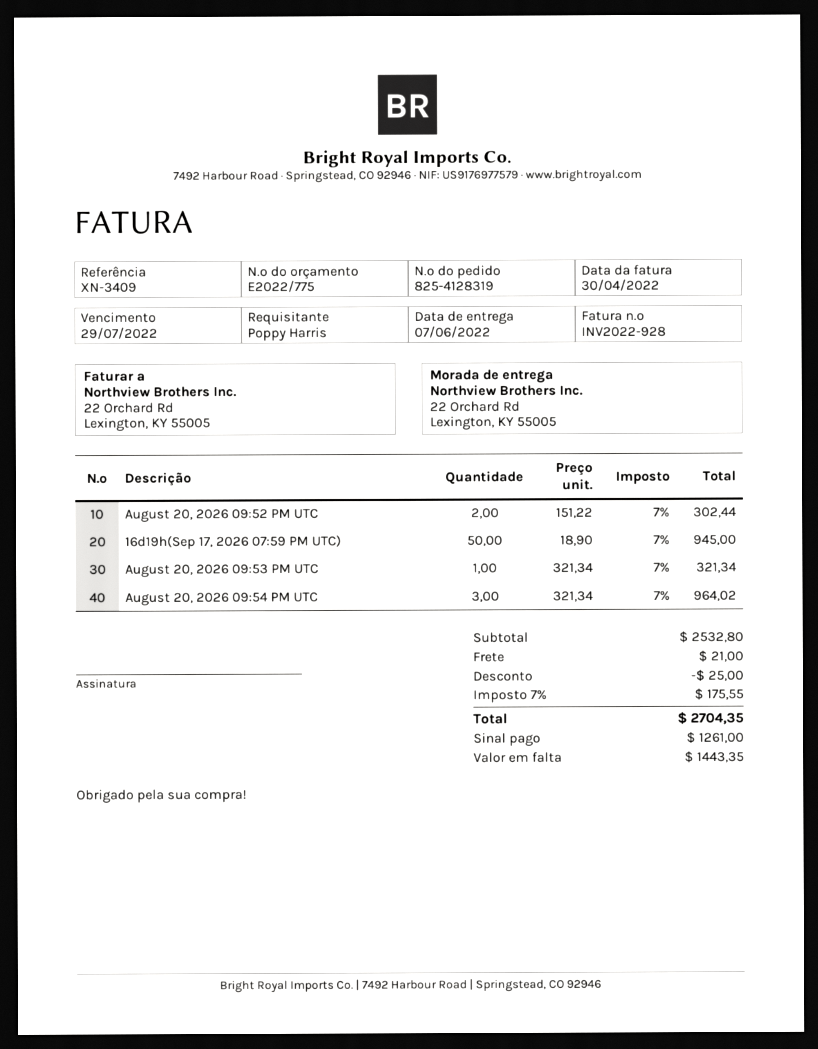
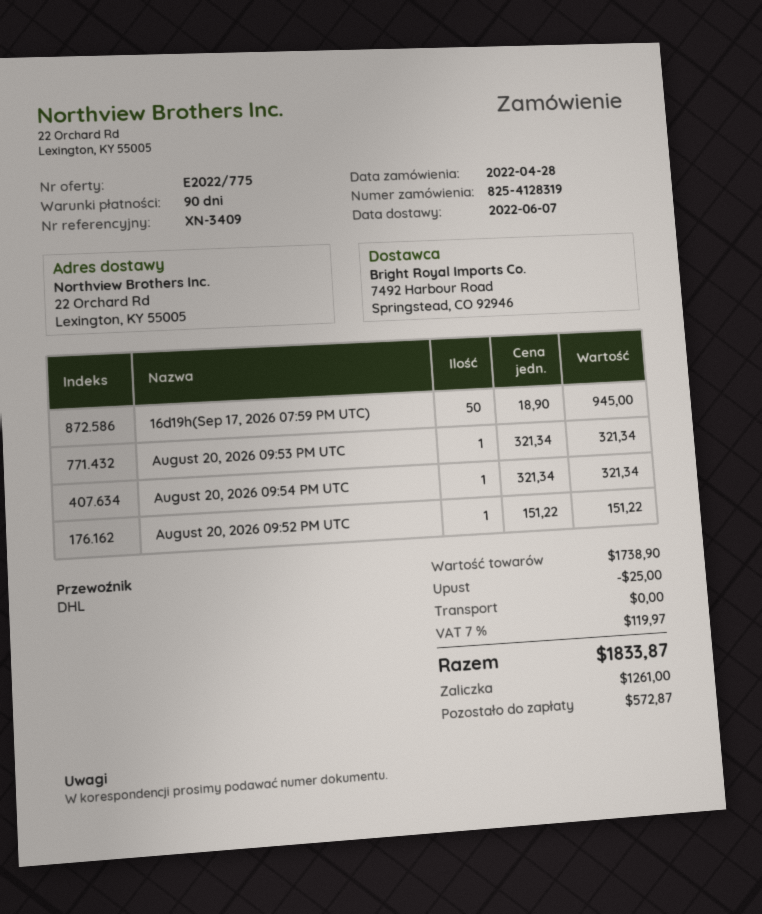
August 20, 2026 09:52 PM UTC: 2 x 151.22 = 302.44 -> 1 x 151.22 = 151.22
August 20, 2026 09:54 PM UTC: 3 x 321.34 = 964.02 -> 1 x 321.34 = 321.34
subtotal: 2532.80 -> 1738.90
shipping: 21.00 -> 0.00
tax: 7% = 175.55 -> 7% = 119.97
total: 2704.35 -> 1833.87
balance: 1443.35 -> 572.87

